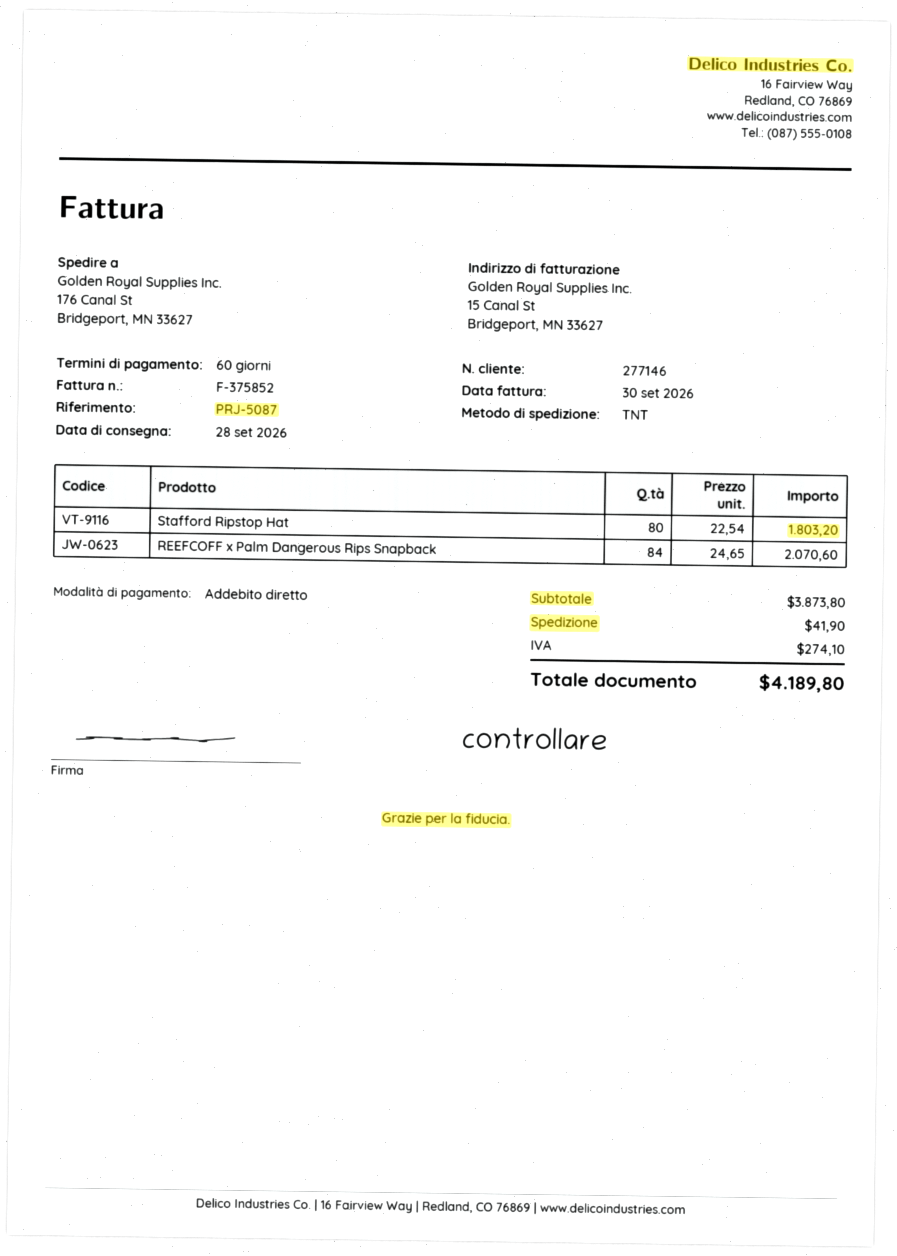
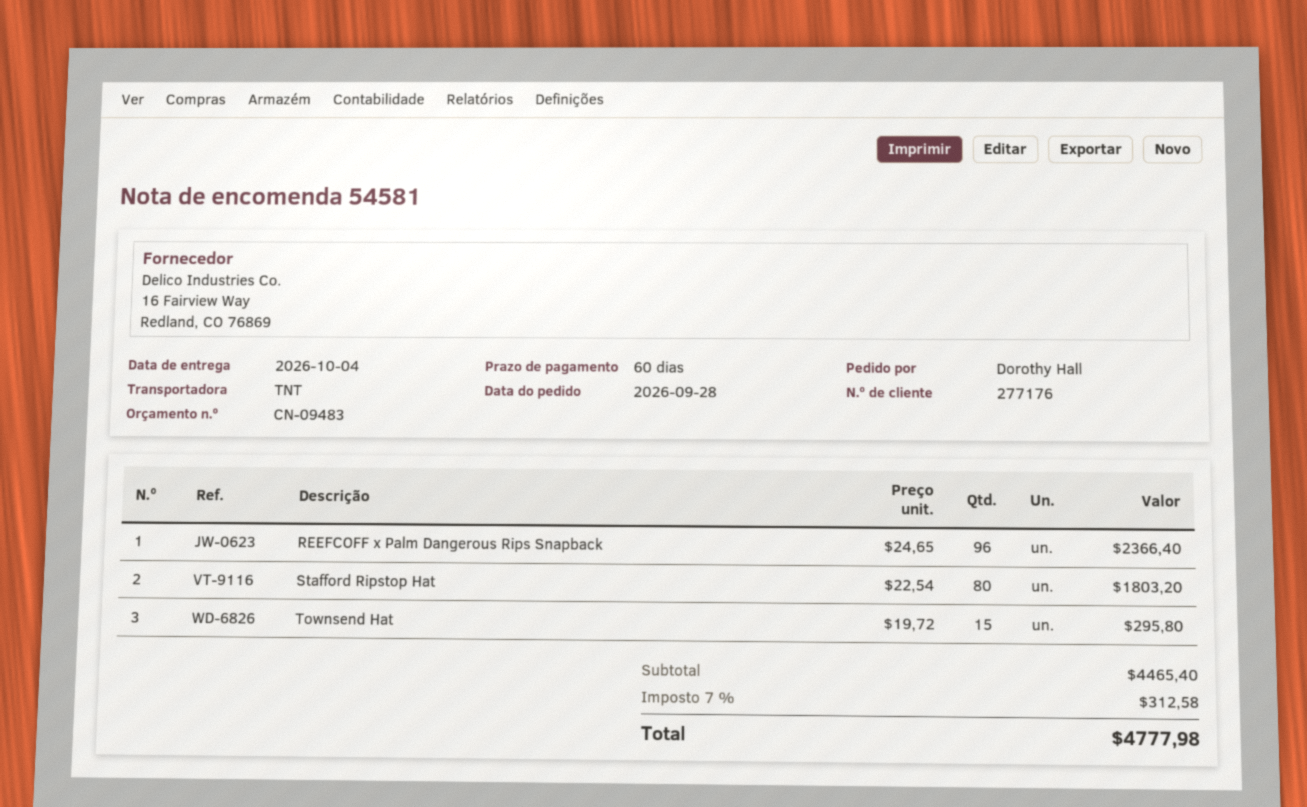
delivery date: 2026-09-28 -> 2026-10-04
customer number: 277146 -> 277176
REEFCOFF x Palm Dangerous Rips Snapback: 84 x 24.65 = 2070.60 -> 96 x 24.65 = 2366.40
Townsend Hat: none -> 15 x 19.72 = 295.80
subtotal: 3873.80 -> 4465.40
shipping: 41.90 -> none
tax: 274.10 -> 312.58
total: 4189.80 -> 4777.98

